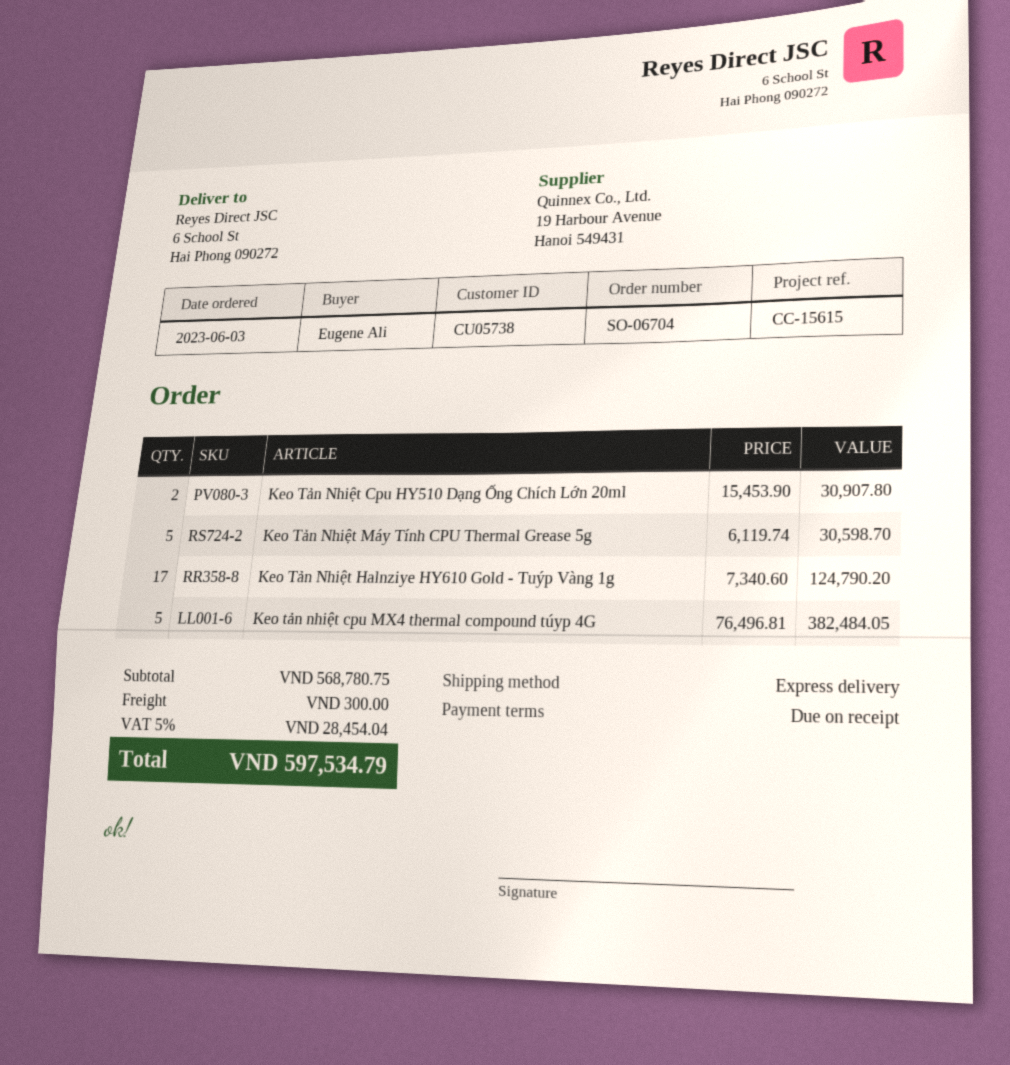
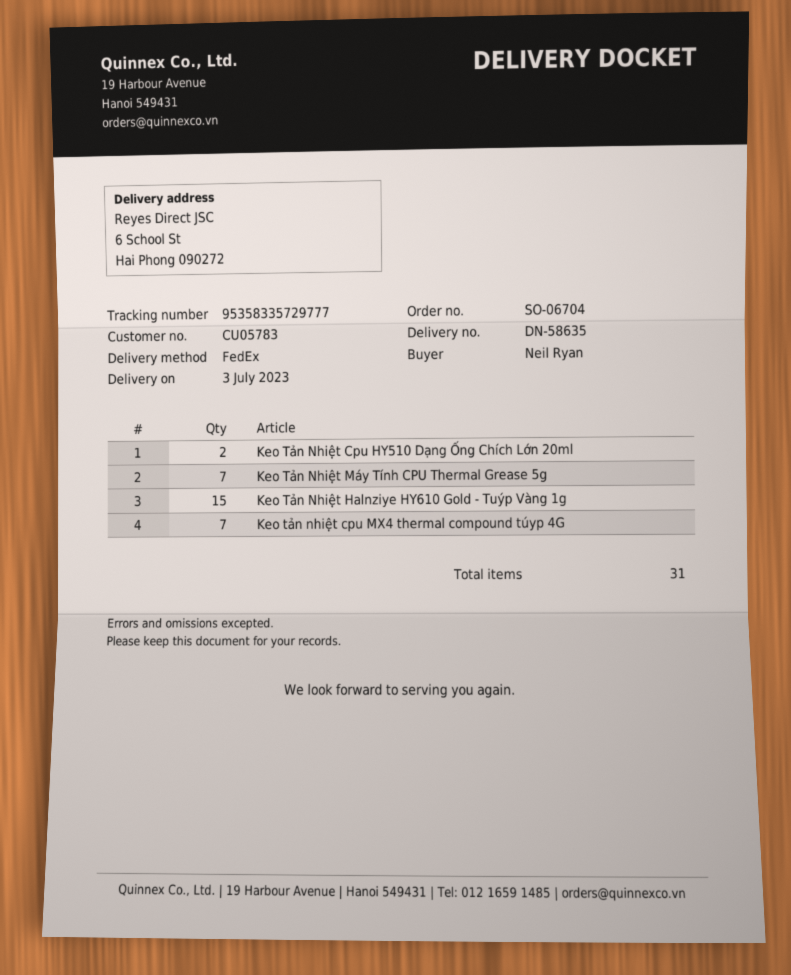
customer number: CU05738 -> CU05783
ordered by: Eugene Ali -> Neil Ryan
shipping method: express -> FedEx
Keo Tản Nhiệt Máy Tính CPU Thermal Grease 5g: 5 -> 7
Keo Tản Nhiệt Halnziye HY610 Gold - Tuýp Vàng 1g: 17 -> 15
Keo tản nhiệt cpu MX4 thermal compound túyp 4G: 5 -> 7

